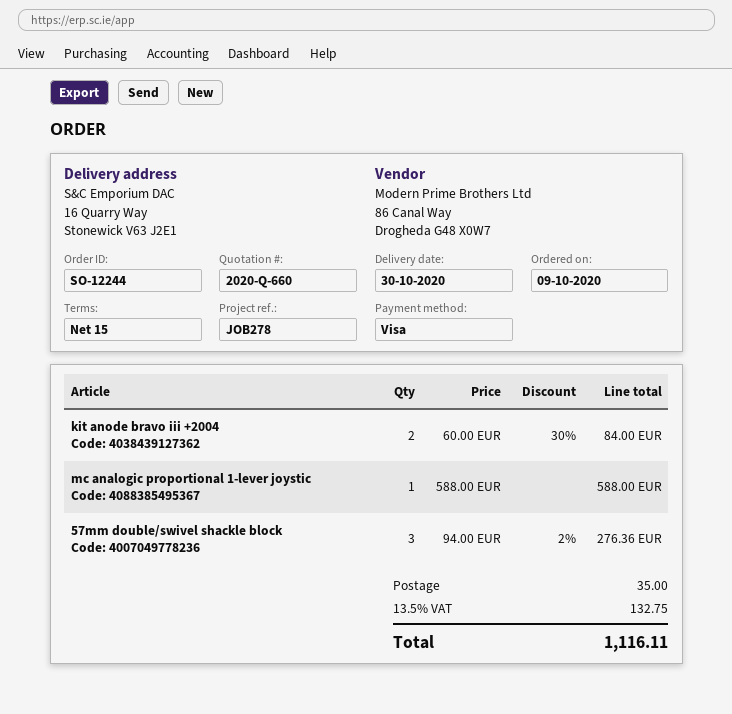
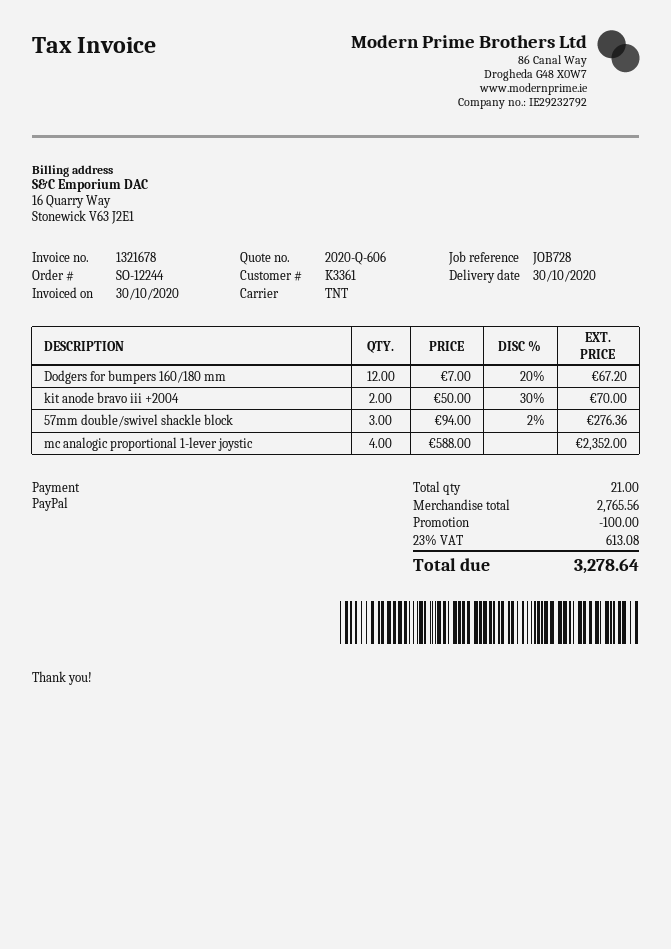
quote number: 2020-Q-660 -> 2020-Q-606
reference: JOB278 -> JOB728
payment method: Visa -> PayPal
kit anode bravo iii +2004: 2 x 60.00 - 30% = 84.00 -> 2 x 50.00 - 30% = 70.00
mc analogic proportional 1-lever joystic: 1 x 588.00 = 588.00 -> 4 x 588.00 = 2352.00
Dodgers for bumpers 160/180 mm: none -> 12 x 7.00 - 20% = 67.20
discount: none -> 100.00
shipping: 35.00 -> none
tax: 13.5% = 132.75 -> 23% = 613.08
total: 1116.11 -> 3278.64

